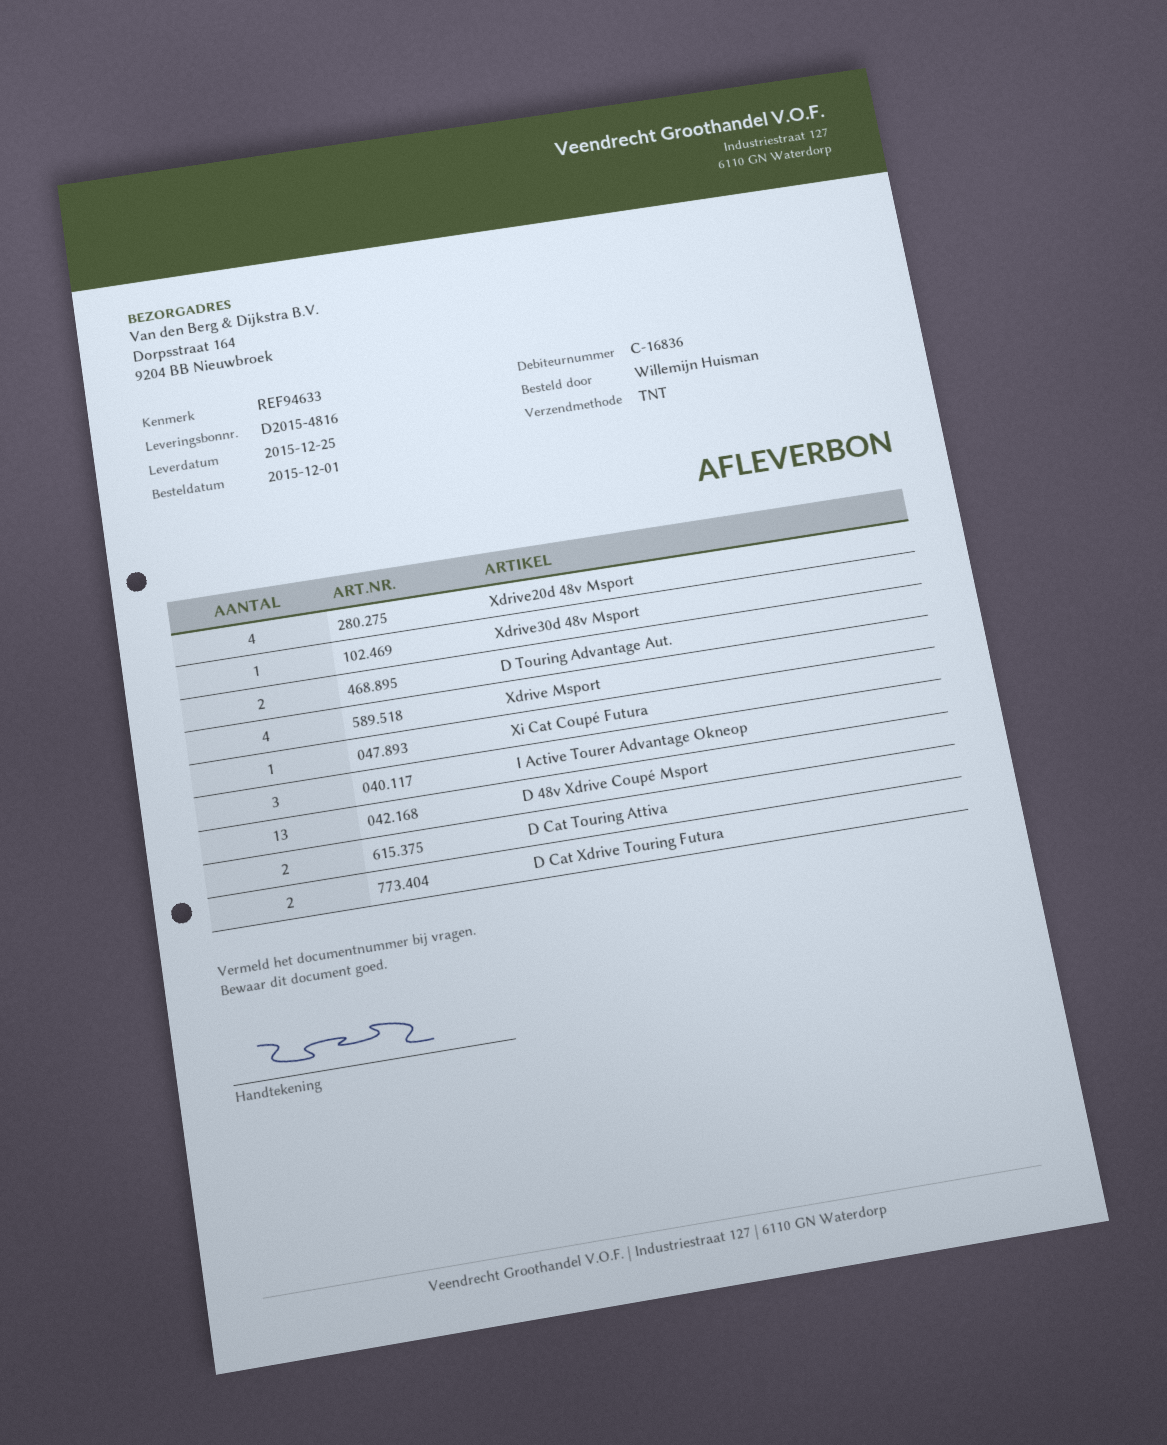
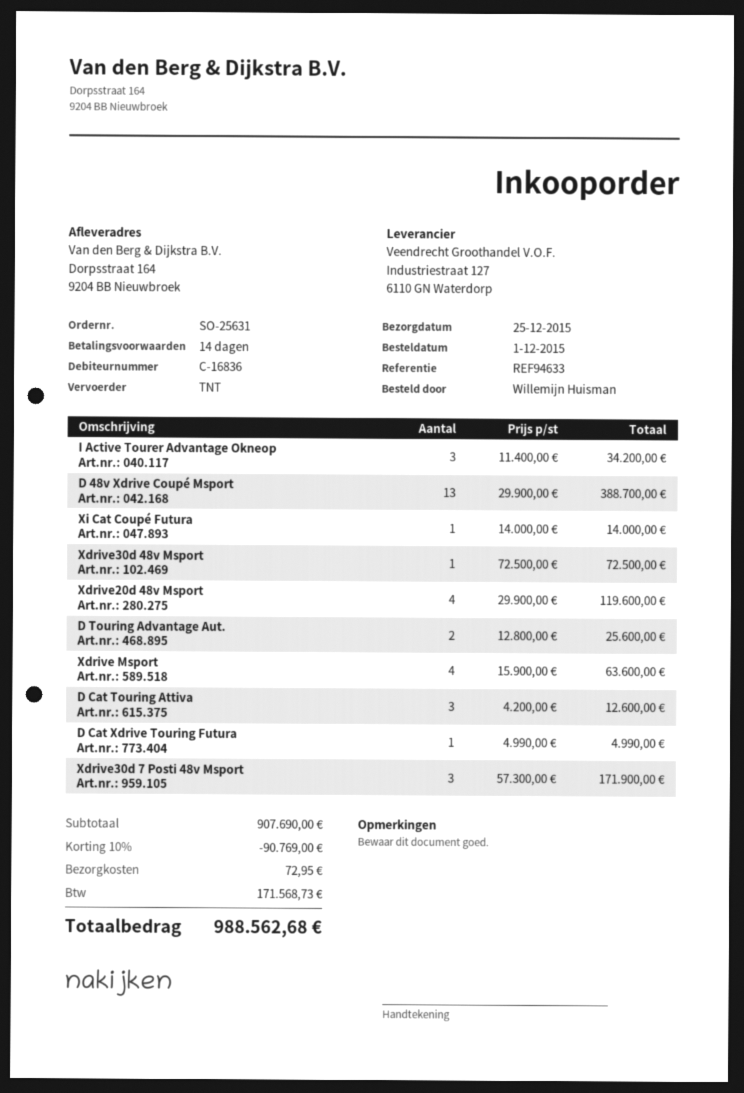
D Cat Touring Attiva: 2 -> 3
D Cat Xdrive Touring Futura: 2 -> 1
Xdrive30d 7 Posti 48v Msport: none -> 3

